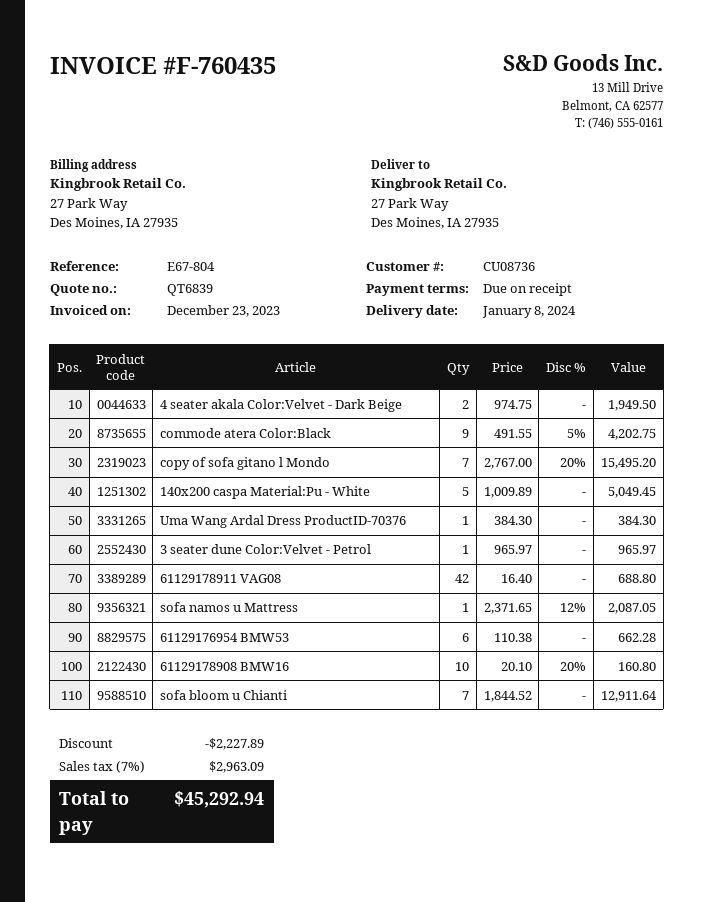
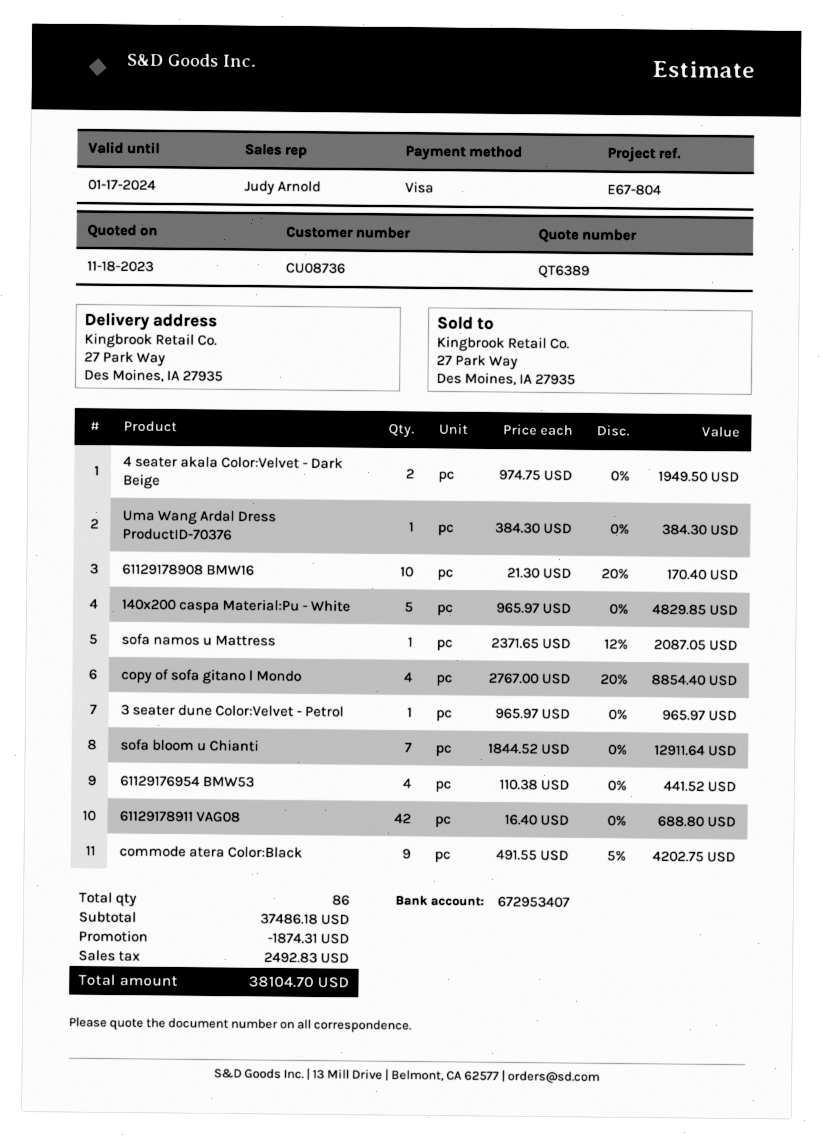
quote number: QT6839 -> QT6389
copy of sofa gitano l Mondo: 7 x 2767.00 - 20% = 15495.20 -> 4 x 2767.00 - 20% = 8854.40
140x200 caspa Material:Pu - White: 5 x 1009.89 = 5049.45 -> 5 x 965.97 = 4829.85
61129176954 BMW53: 6 x 110.38 = 662.28 -> 4 x 110.38 = 441.52
61129178908 BMW16: 10 x 20.10 - 20% = 160.80 -> 10 x 21.30 - 20% = 170.40
discount: 2227.89 -> 1874.31
tax: 2963.09 -> 2492.83
total: 45292.94 -> 38104.70

